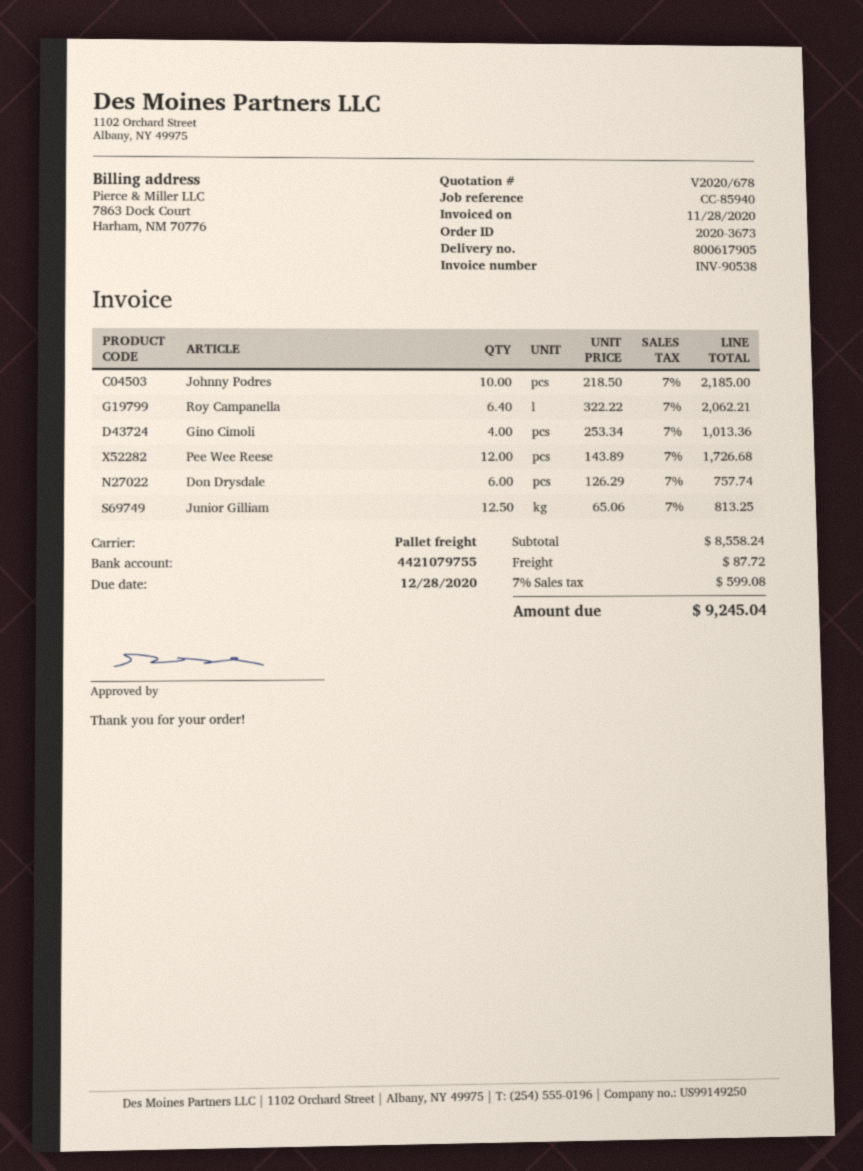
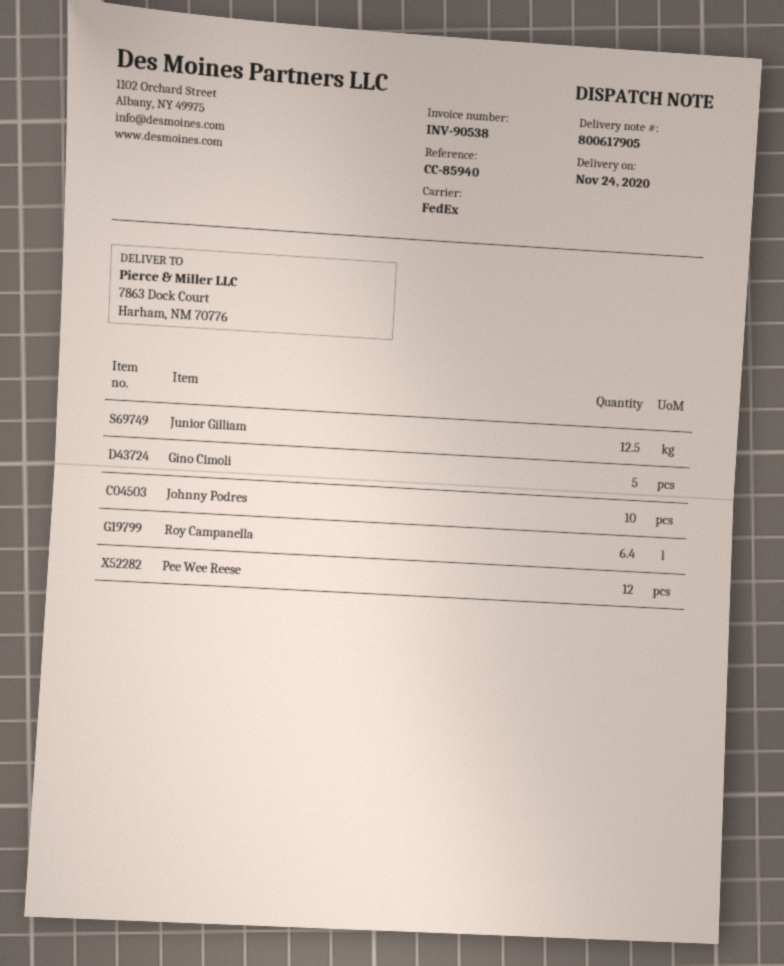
shipping method: pallet freight -> FedEx
Gino Cimoli: 4 -> 5
Don Drysdale: 6 -> none

